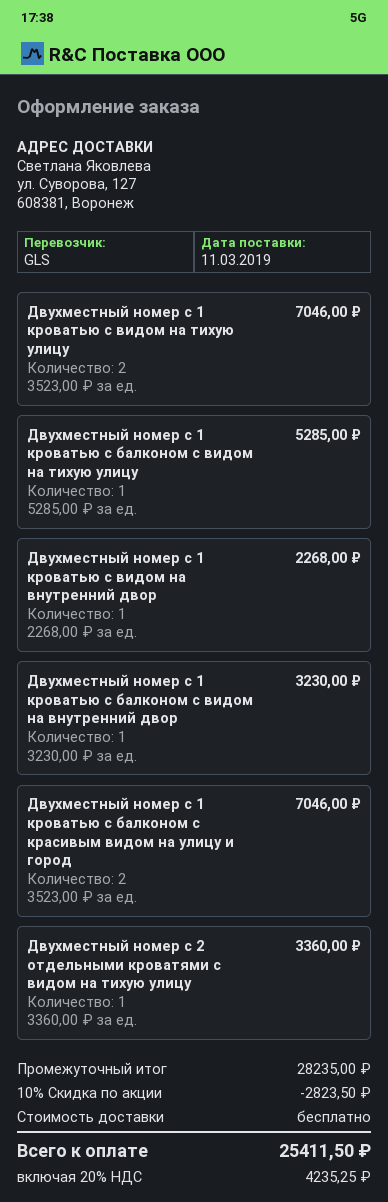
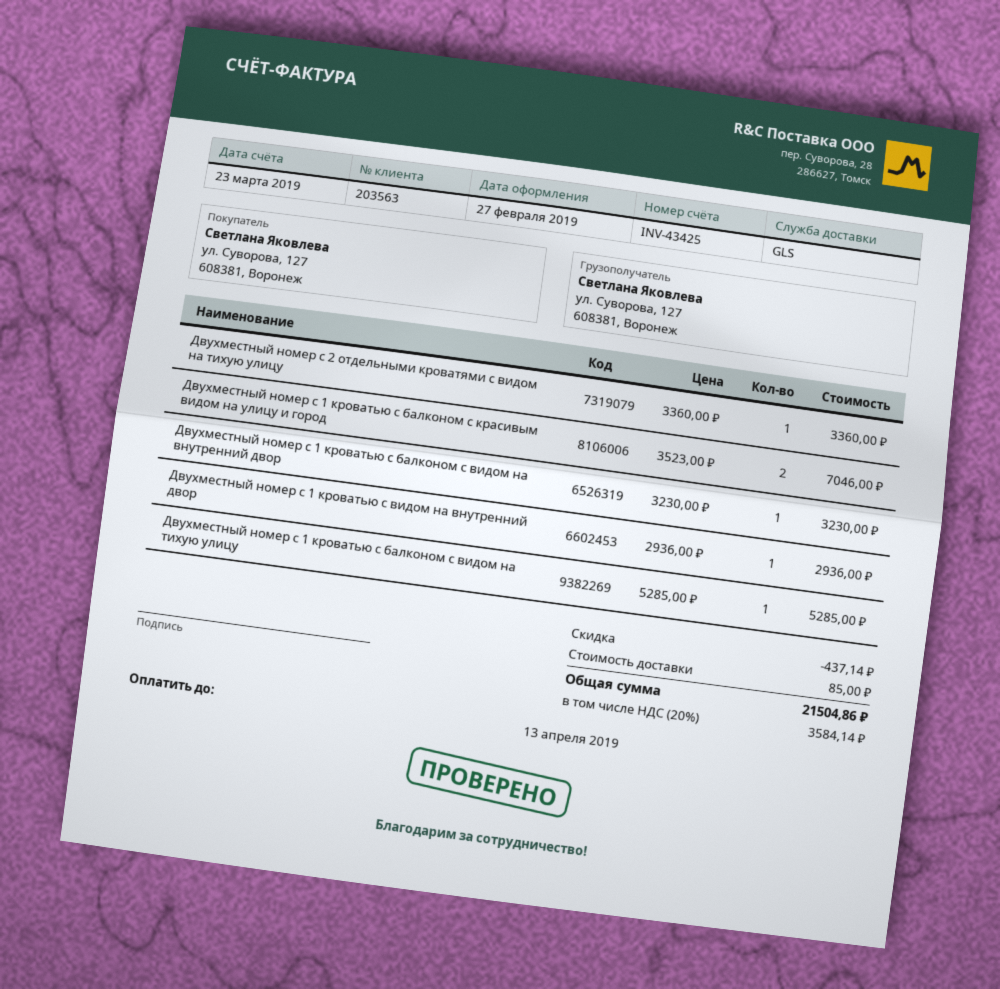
Двухместный номер с 1 кроватью с видом на тихую улицу: 2 x 3523.00 = 7046.00 -> none
Двухместный номер с 1 кроватью с видом на внутренний двор: 1 x 2268.00 = 2268.00 -> 1 x 2936.00 = 2936.00
discount: 2823.50 -> 437.14
shipping: 0.00 -> 85.00
tax: 20% = 4235.25 -> 20% = 3584.14
total: 25411.50 -> 21504.86

